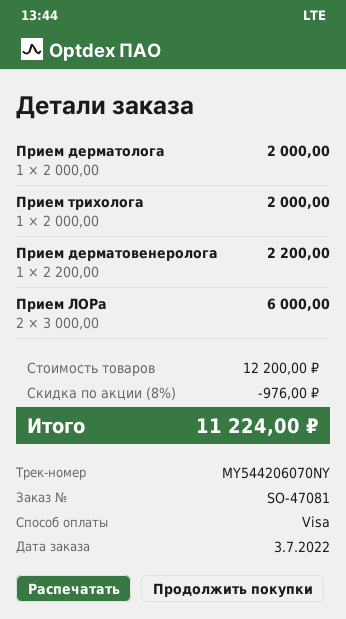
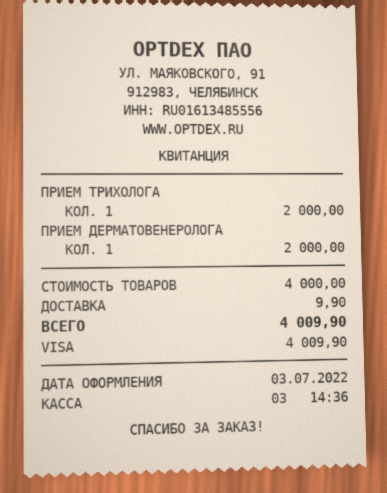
Прием дерматолога: 1 for 2000.00 -> none
Прием дерматовенеролога: 1 for 2200.00 -> 1 for 2000.00
Прием ЛОРа: 2 for 6000.00 -> none
subtotal: 12200.00 -> 4000.00
discount: 8% = 976.00 -> none
shipping: none -> 9.90
total: 11224.00 -> 4009.90

